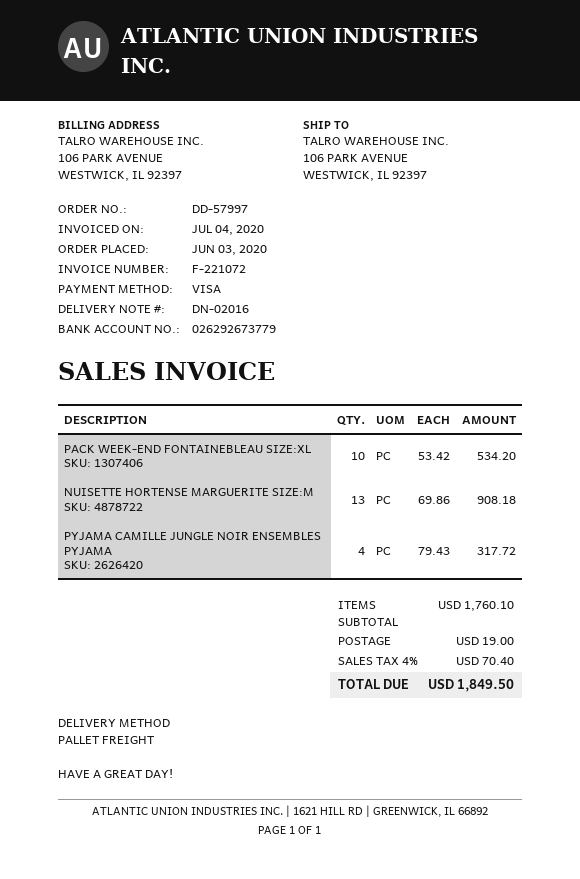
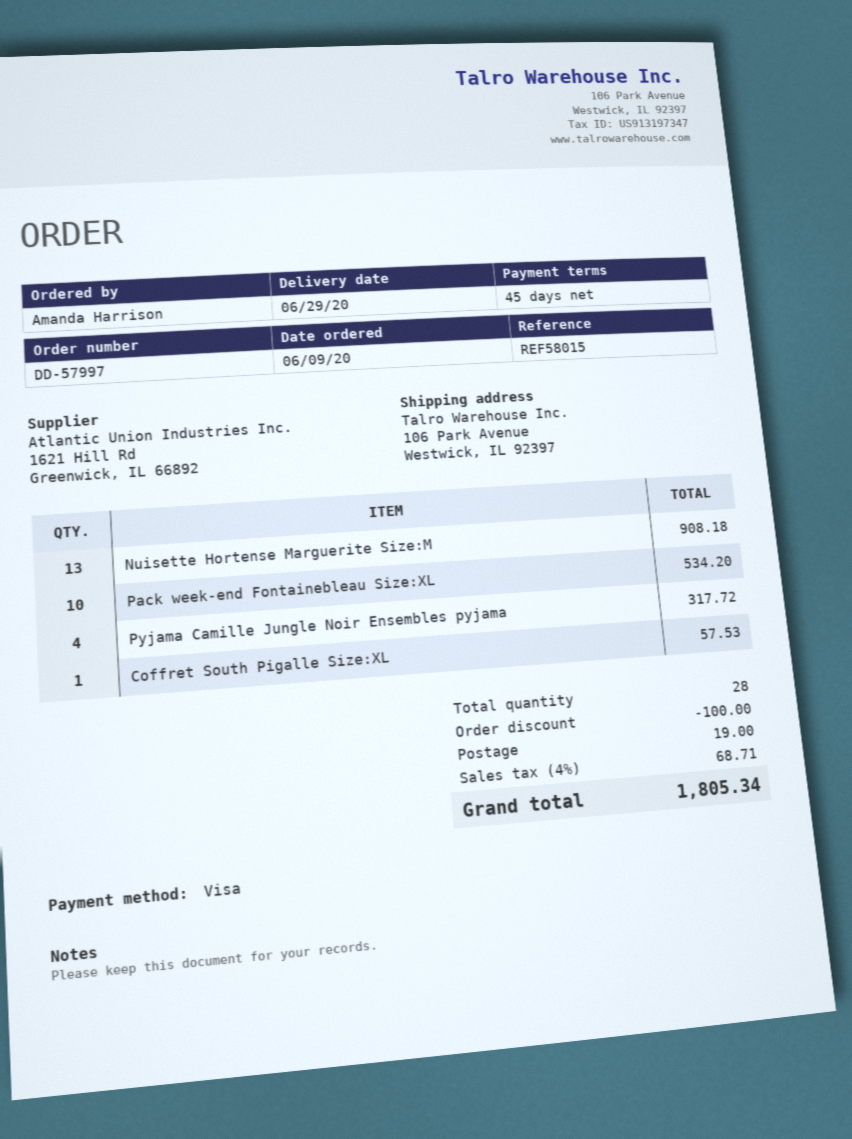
order date: 2020-06-03 -> 2020-06-09
Coffret South Pigalle Size:XL: none -> 1 for 57.53
discount: none -> 100.00
tax: 4% = 70.40 -> 4% = 68.71
total: 1849.50 -> 1805.34

